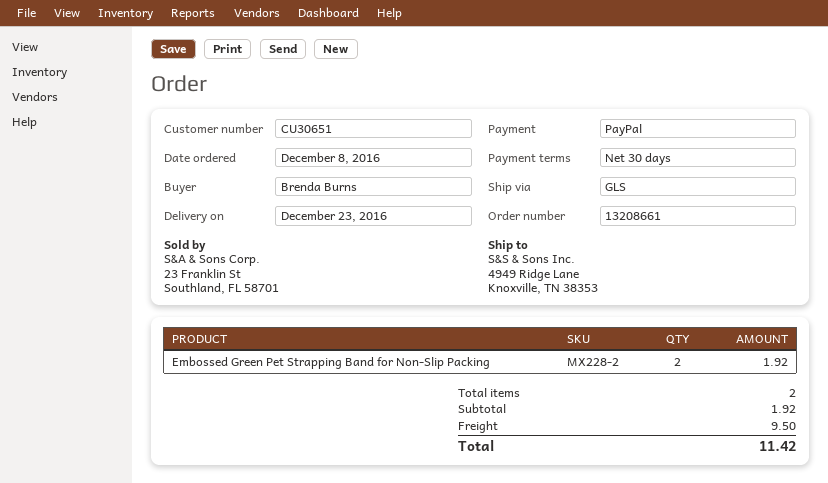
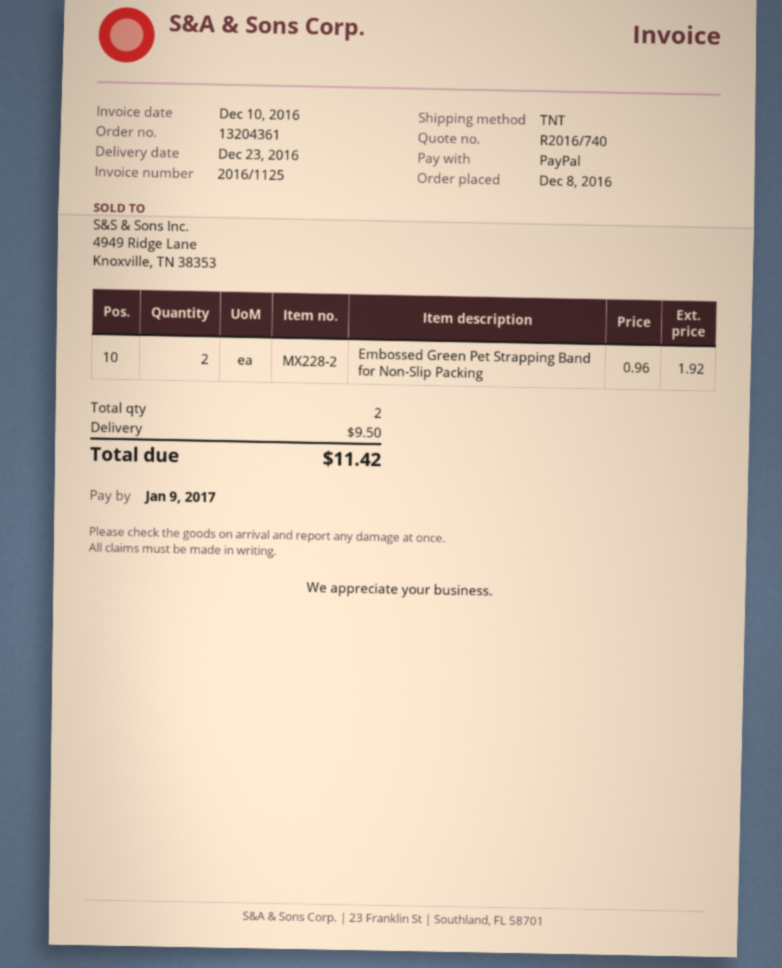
order number: 13208661 -> 13204361
shipping method: GLS -> TNT

